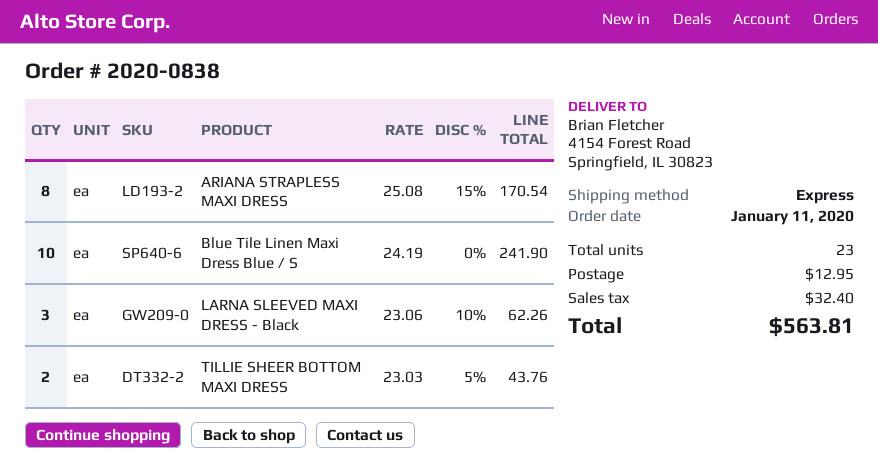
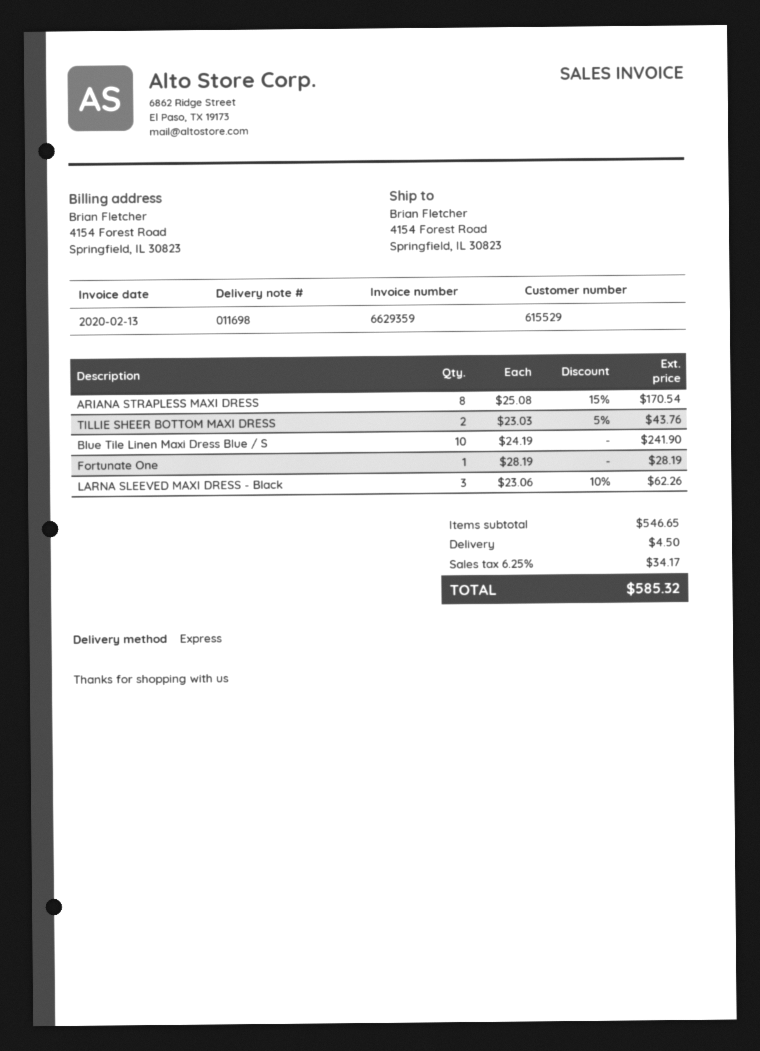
Fortunate One: none -> 1 x 28.19 = 28.19
shipping: 12.95 -> 4.50
tax: 32.40 -> 34.17
total: 563.81 -> 585.32

